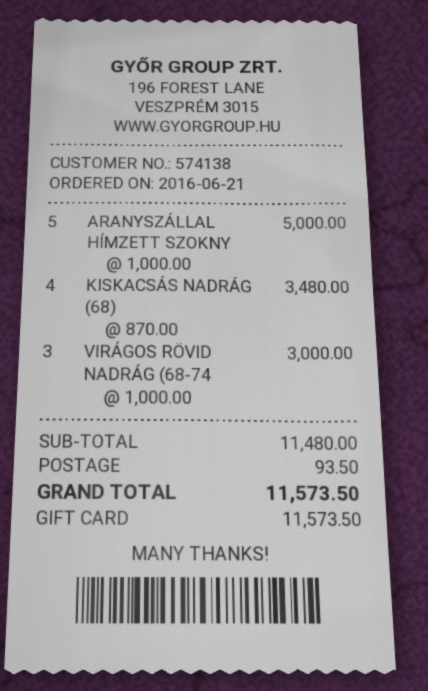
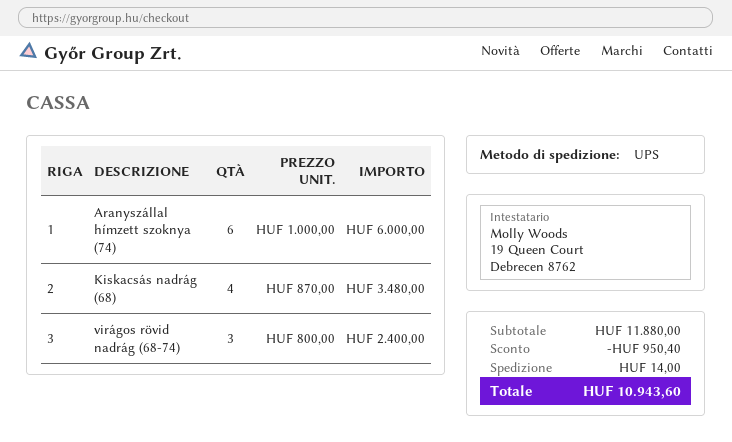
ARANYSZÁLLAL HÍMZETT SZOKNY: 5 x 1000.00 = 5000.00 -> 6 x 1000.00 = 6000.00
VIRÁGOS RÖVID NADRÁG (68-74: 3 x 1000.00 = 3000.00 -> 3 x 800.00 = 2400.00
subtotal: 11480.00 -> 11880.00
discount: none -> 950.40
shipping: 93.50 -> 14.00
total: 11573.50 -> 10943.60

